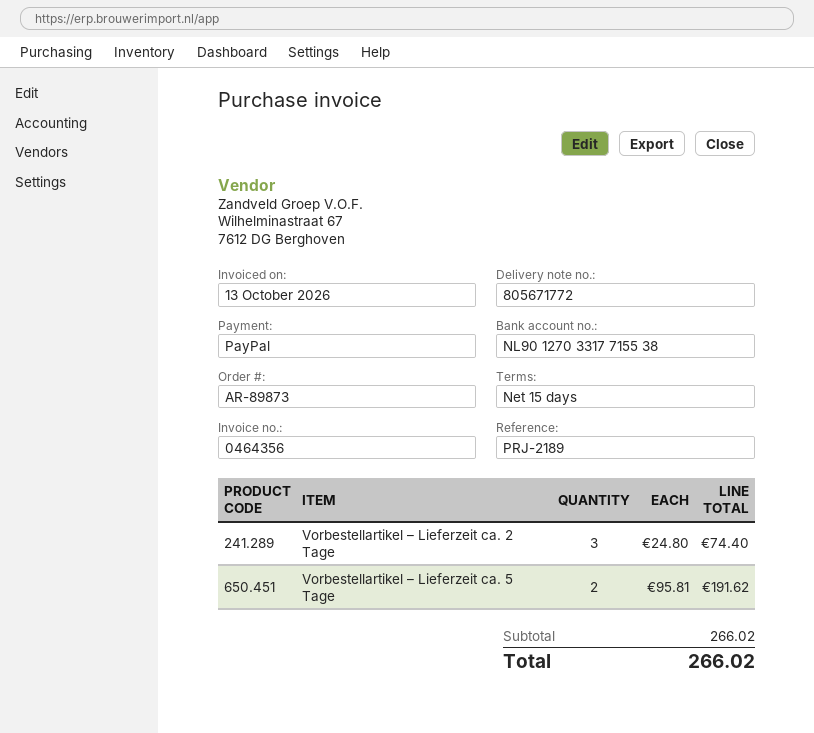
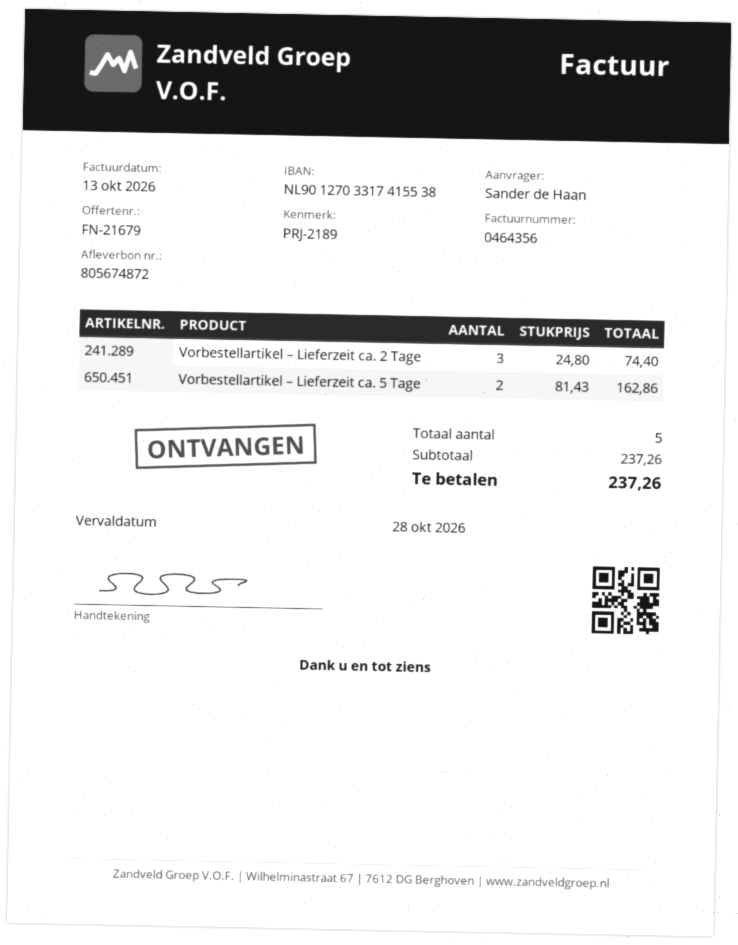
delivery note number: 805671772 -> 805674872
bank account: NL9012703317715538 -> NL9012703317415538
Vorbestellartikel – Lieferzeit ca. 5 Tage: 2 x 95.81 = 191.62 -> 2 x 81.43 = 162.86
subtotal: 266.02 -> 237.26
total: 266.02 -> 237.26

